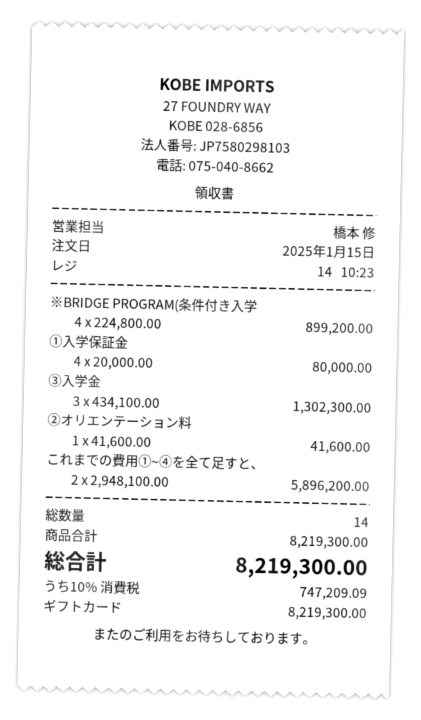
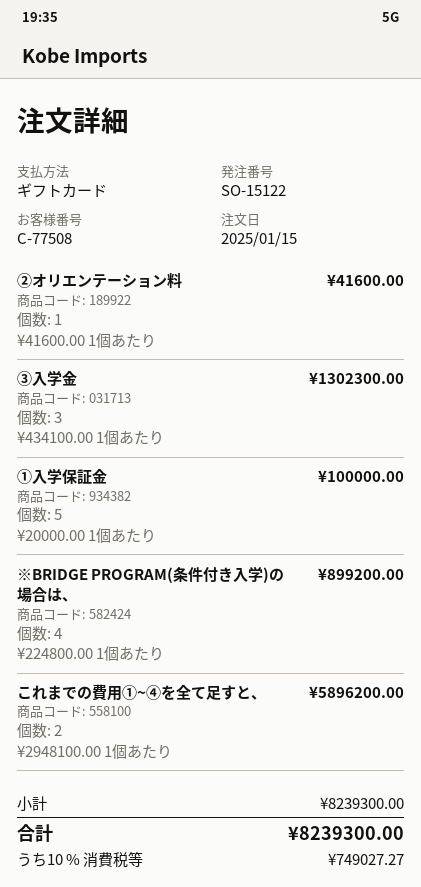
①入学保証金: 4 x 20000.00 = 80000.00 -> 5 x 20000.00 = 100000.00
subtotal: 8219300.00 -> 8239300.00
tax: 10% = 747209.09 -> 10% = 749027.27
total: 8219300.00 -> 8239300.00

